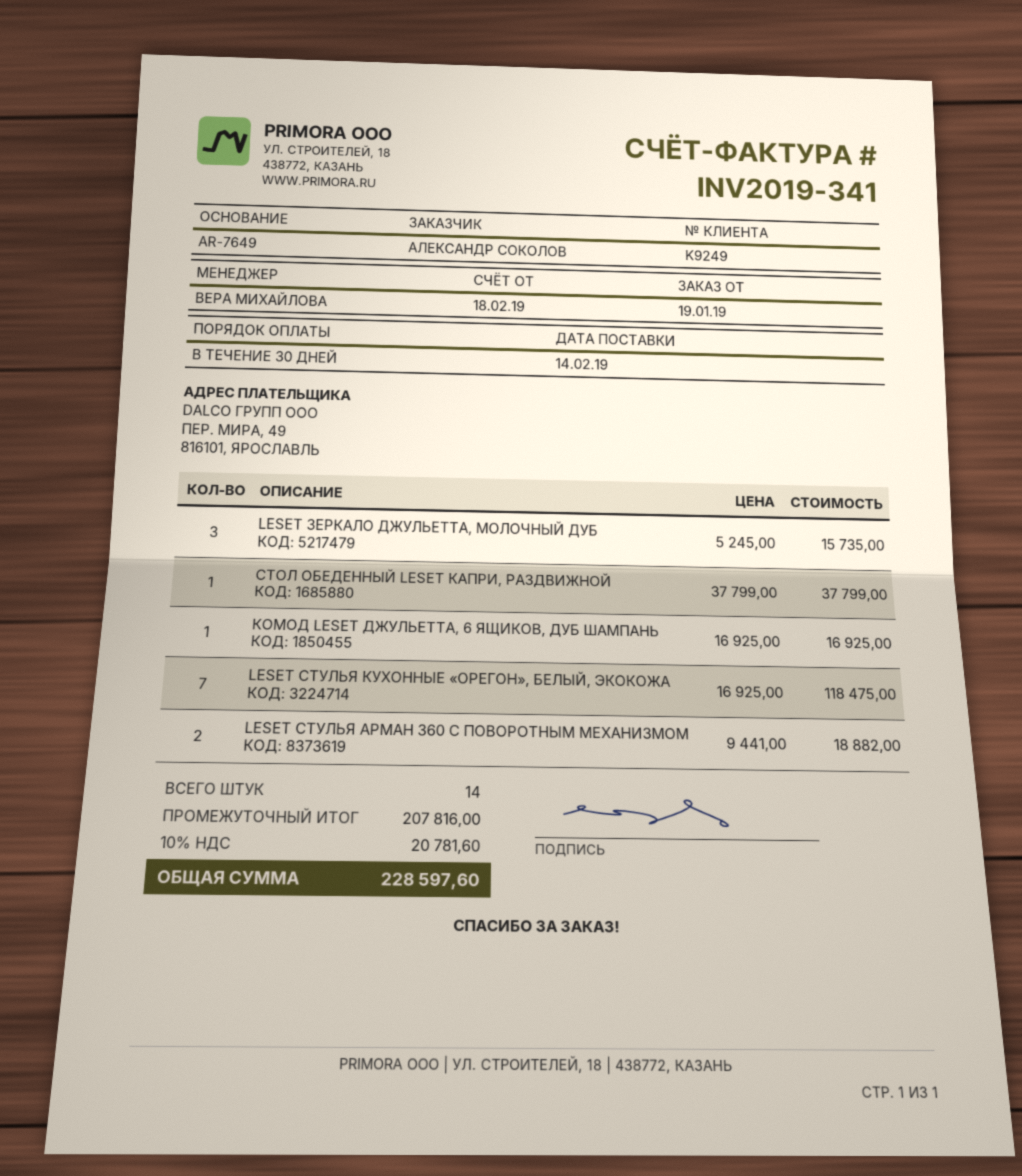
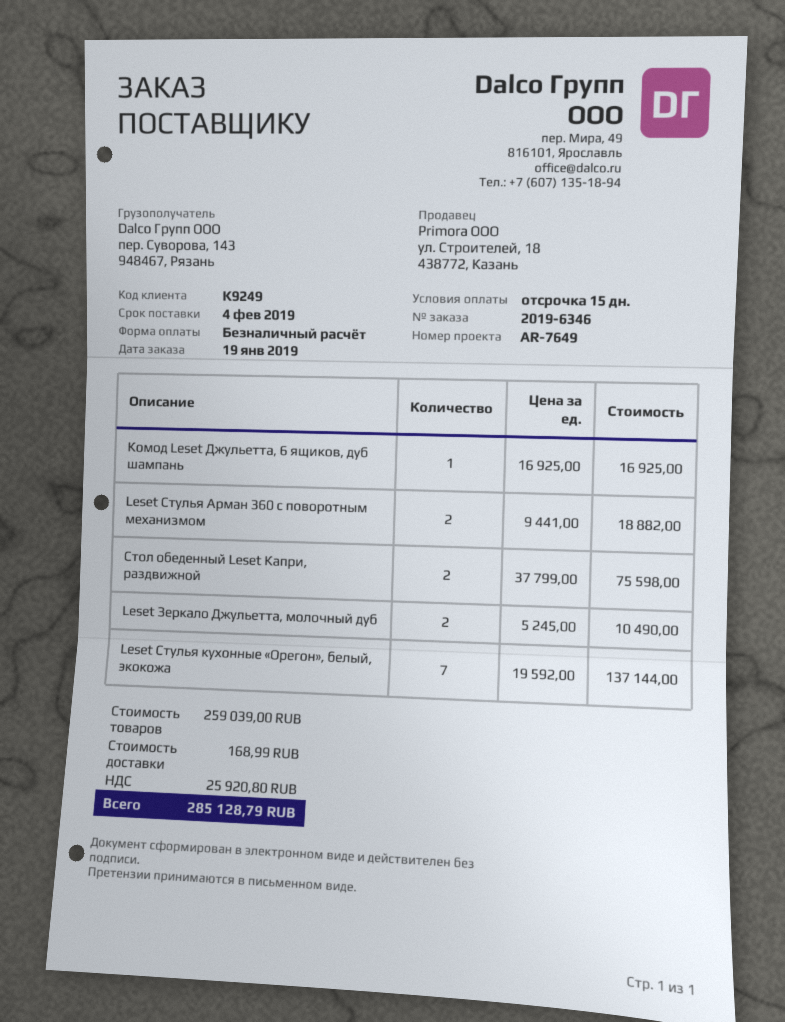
delivery date: 2019-02-14 -> 2019-02-04
payment terms: 30 days -> 15 days
LESET ЗЕРКАЛО ДЖУЛЬЕТТА, МОЛОЧНЫЙ ДУБ: 3 x 5245.00 = 15735.00 -> 2 x 5245.00 = 10490.00
СТОЛ ОБЕДЕННЫЙ LESET КАПРИ, РАЗДВИЖНОЙ: 1 x 37799.00 = 37799.00 -> 2 x 37799.00 = 75598.00
LESET СТУЛЬЯ КУХОННЫЕ «ОРЕГОН», БЕЛЫЙ, ЭКОКОЖА: 7 x 16925.00 = 118475.00 -> 7 x 19592.00 = 137144.00
subtotal: 207816.00 -> 259039.00
shipping: none -> 168.99
tax: 20781.60 -> 25920.80
total: 228597.60 -> 285128.79

